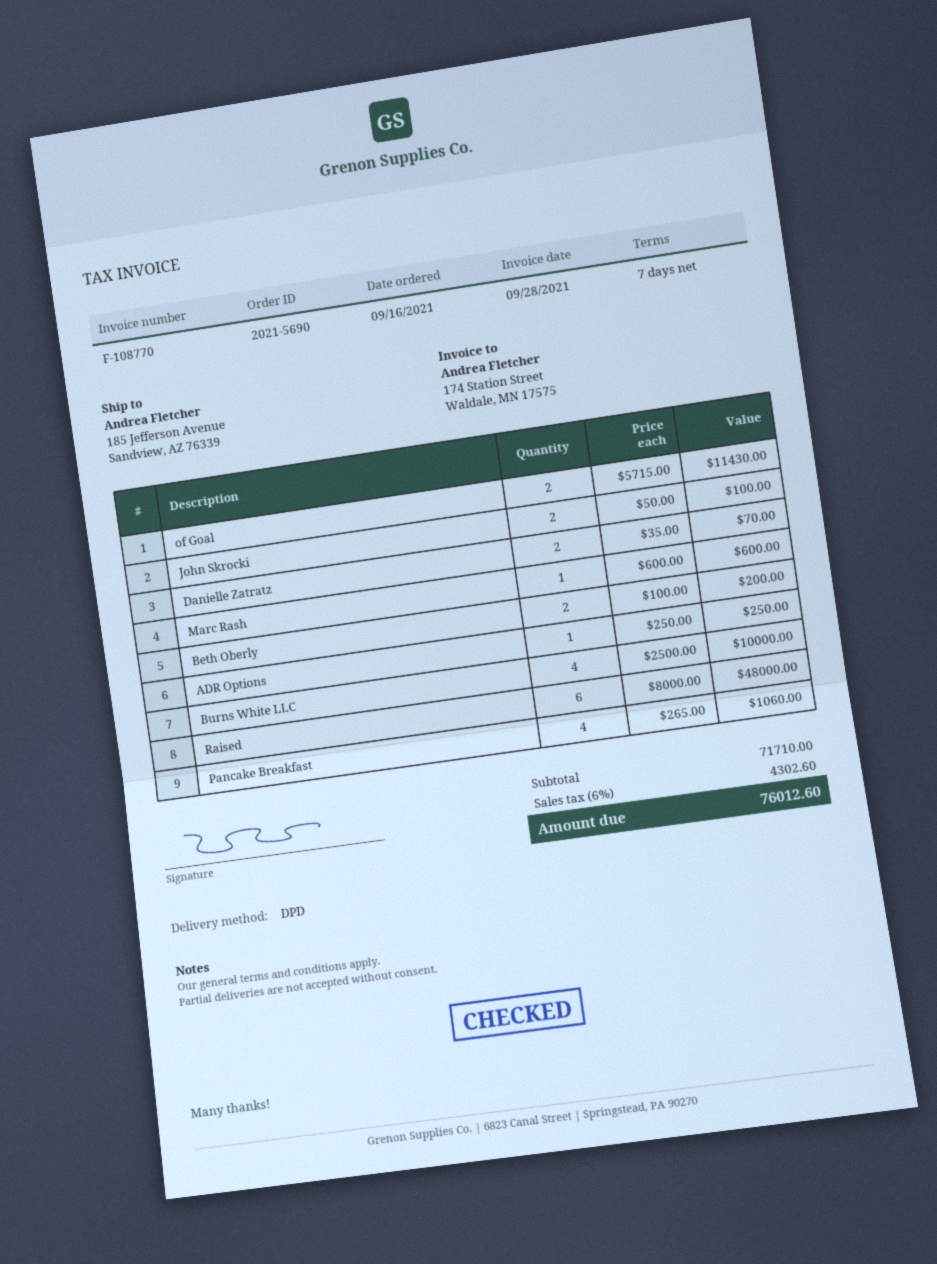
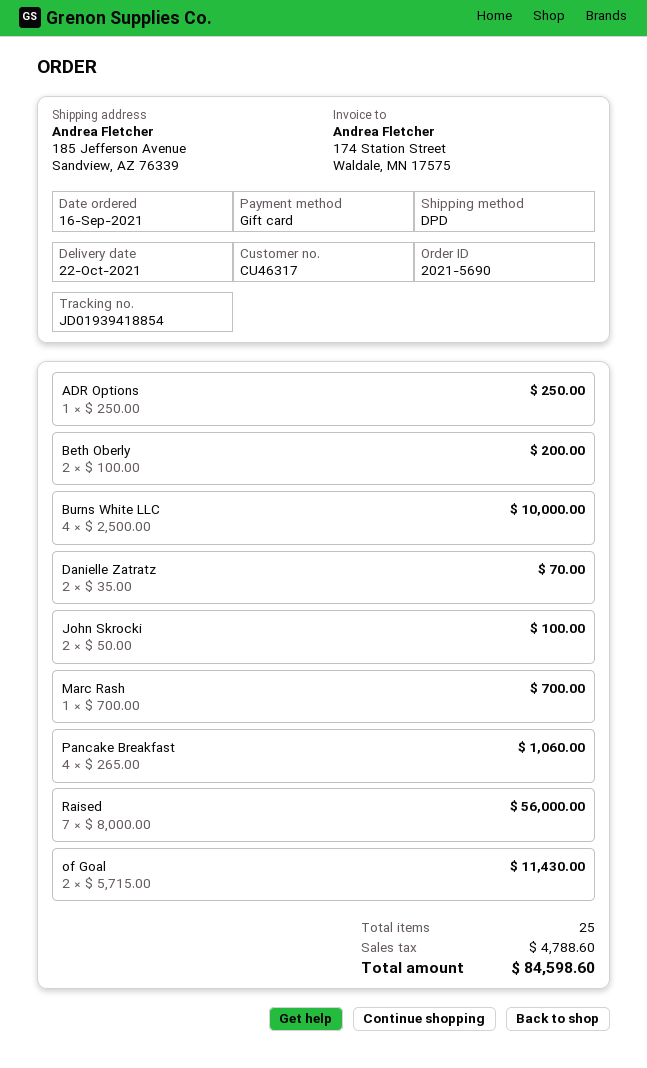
Marc Rash: 1 x 600.00 = 600.00 -> 1 x 700.00 = 700.00
Raised: 6 x 8000.00 = 48000.00 -> 7 x 8000.00 = 56000.00
tax: 4302.60 -> 4788.60
total: 76012.60 -> 84598.60

